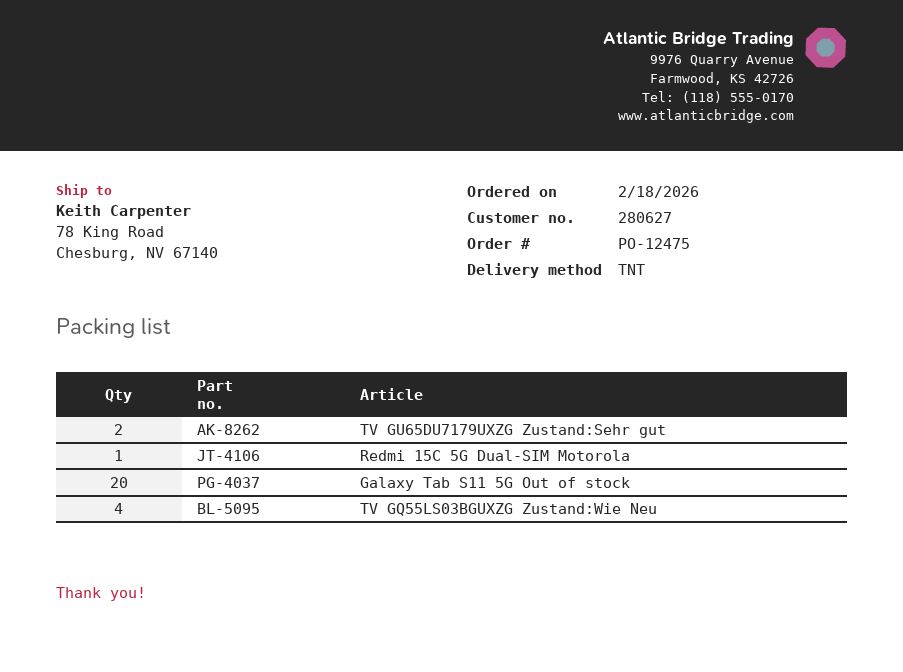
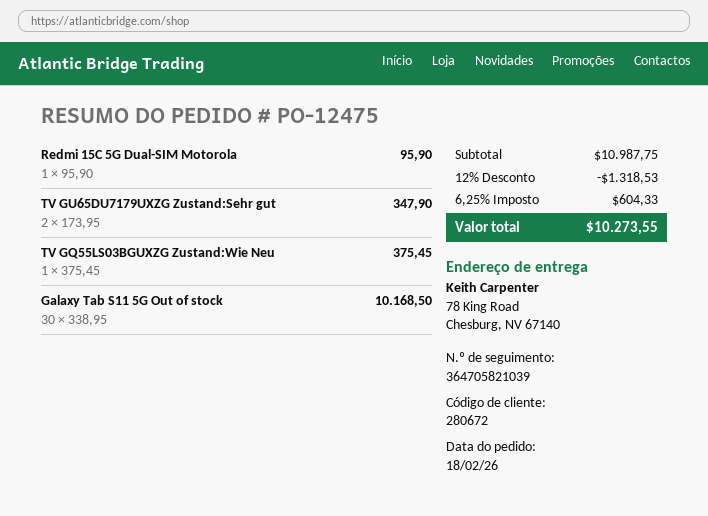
customer number: 280627 -> 280672
Galaxy Tab S11 5G Out of stock: 20 -> 30
TV GQ55LS03BGUXZG Zustand:Wie Neu: 4 -> 1

